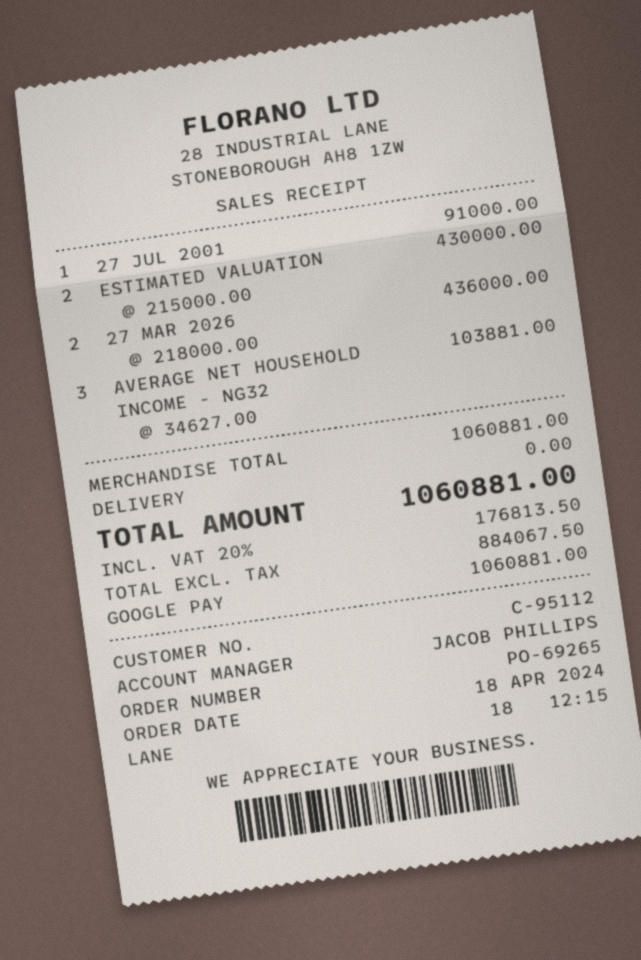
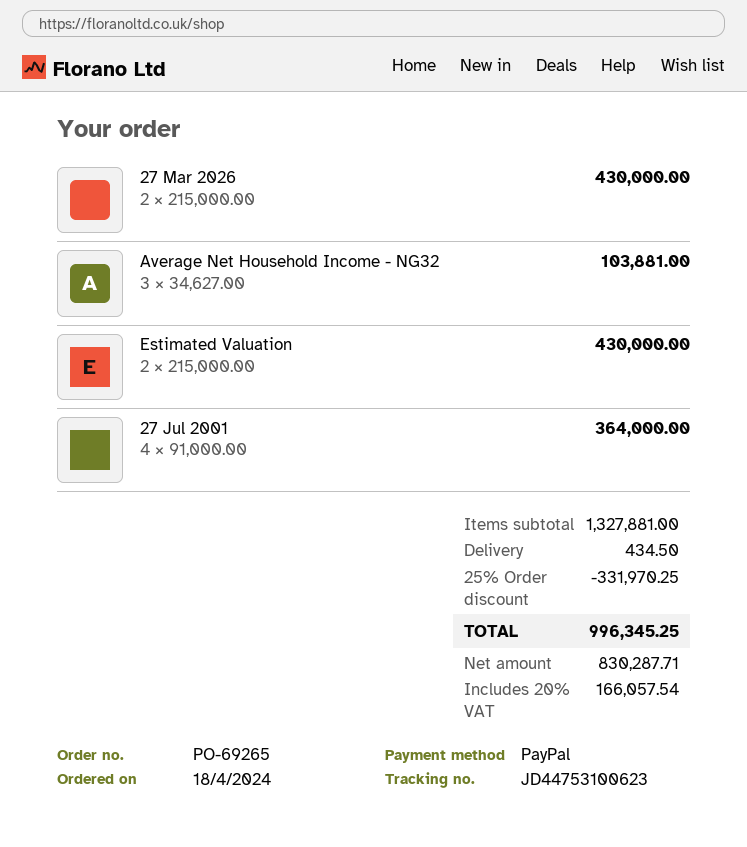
payment method: Google Pay -> PayPal
27 JUL 2001: 1 x 91000.00 = 91000.00 -> 4 x 91000.00 = 364000.00
27 MAR 2026: 2 x 218000.00 = 436000.00 -> 2 x 215000.00 = 430000.00
subtotal: 1060881.00 -> 1327881.00
discount: none -> 25% = 331970.25
shipping: 0.00 -> 434.50
net: 884067.50 -> 830287.71
tax: 20% = 176813.50 -> 20% = 166057.54
total: 1060881.00 -> 996345.25

